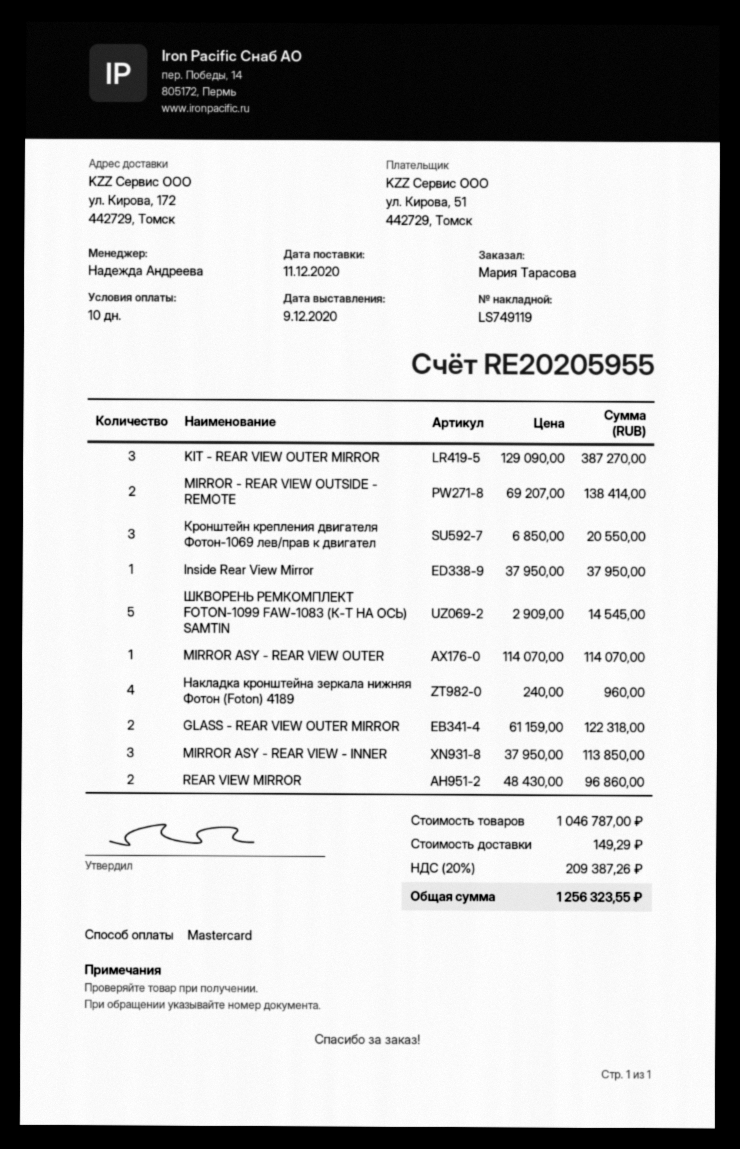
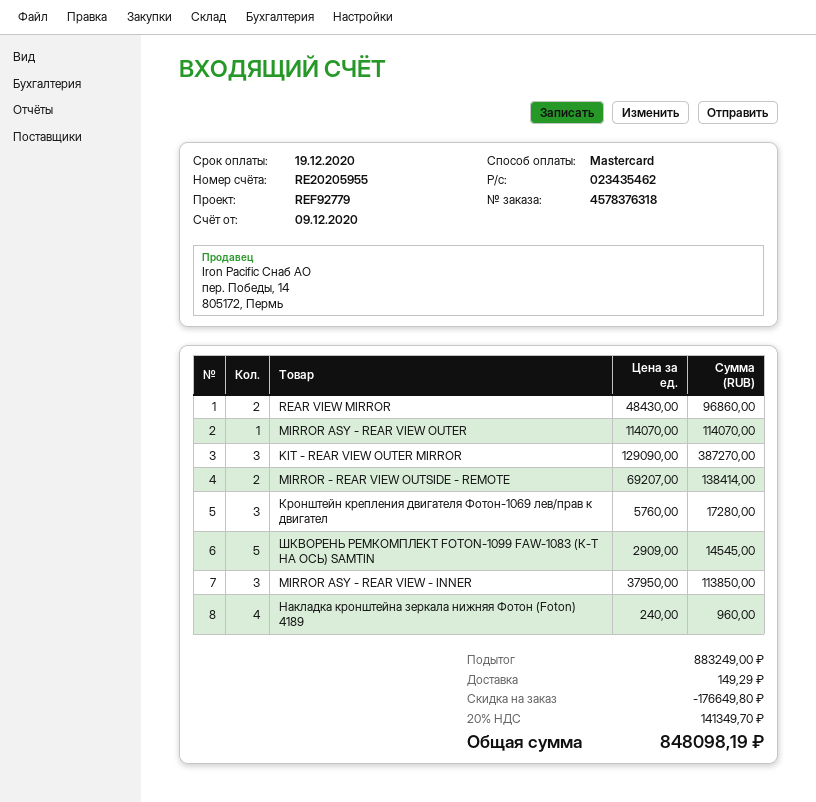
Кронштейн крепления двигателя Фотон-1069 лев/прав к двигател: 3 x 6850.00 = 20550.00 -> 3 x 5760.00 = 17280.00
Inside Rear View Mirror: 1 x 37950.00 = 37950.00 -> none
GLASS - REAR VIEW OUTER MIRROR: 2 x 61159.00 = 122318.00 -> none
subtotal: 1046787.00 -> 883249.00
discount: none -> 176649.80
tax: 20% = 209387.26 -> 20% = 141349.70
total: 1256323.55 -> 848098.19

